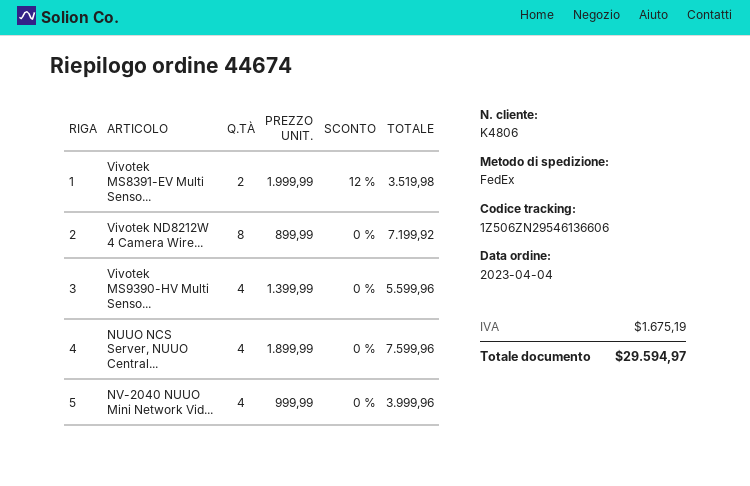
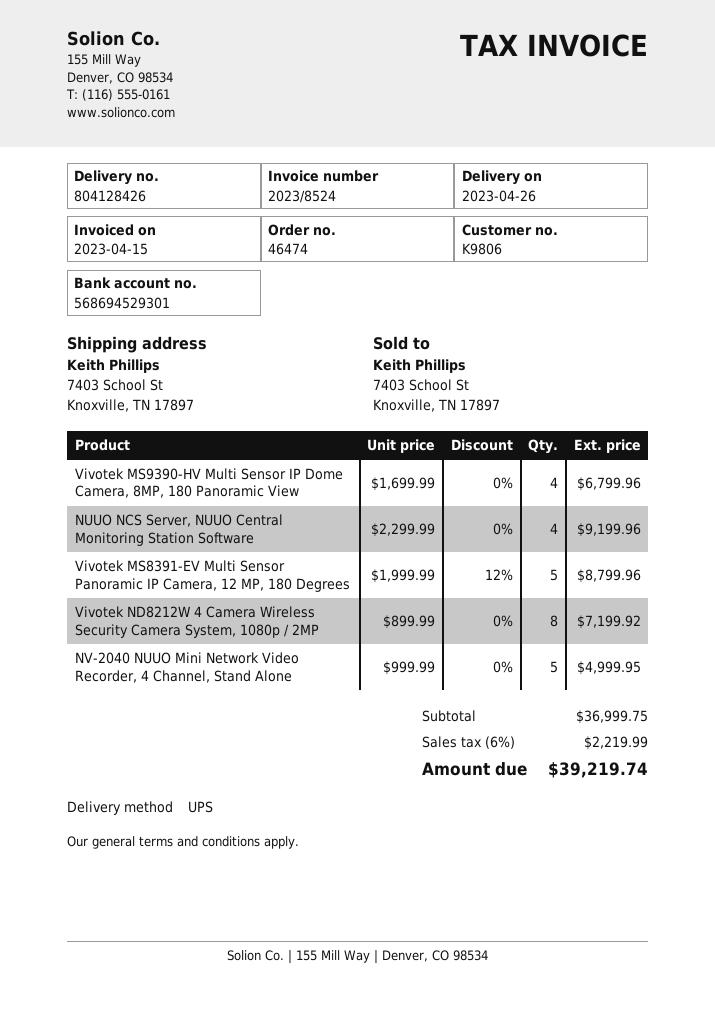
order number: 44674 -> 46474
customer number: K4806 -> K9806
shipping method: FedEx -> UPS
Vivotek MS8391-EV Multi Senso...: 2 x 1999.99 - 12% = 3519.98 -> 5 x 1999.99 - 12% = 8799.96
Vivotek MS9390-HV Multi Senso...: 4 x 1399.99 = 5599.96 -> 4 x 1699.99 = 6799.96
NUUO NCS Server, NUUO Central...: 4 x 1899.99 = 7599.96 -> 4 x 2299.99 = 9199.96
NV-2040 NUUO Mini Network Vid...: 4 x 999.99 = 3999.96 -> 5 x 999.99 = 4999.95
tax: 1675.19 -> 2219.99
total: 29594.97 -> 39219.74

